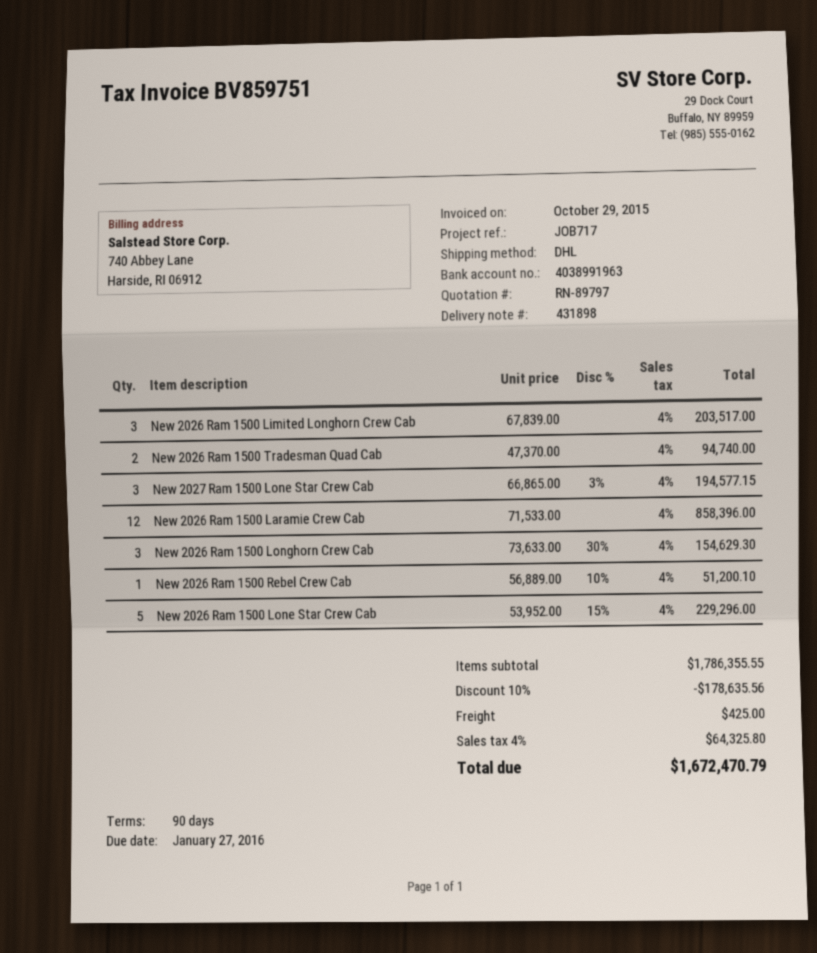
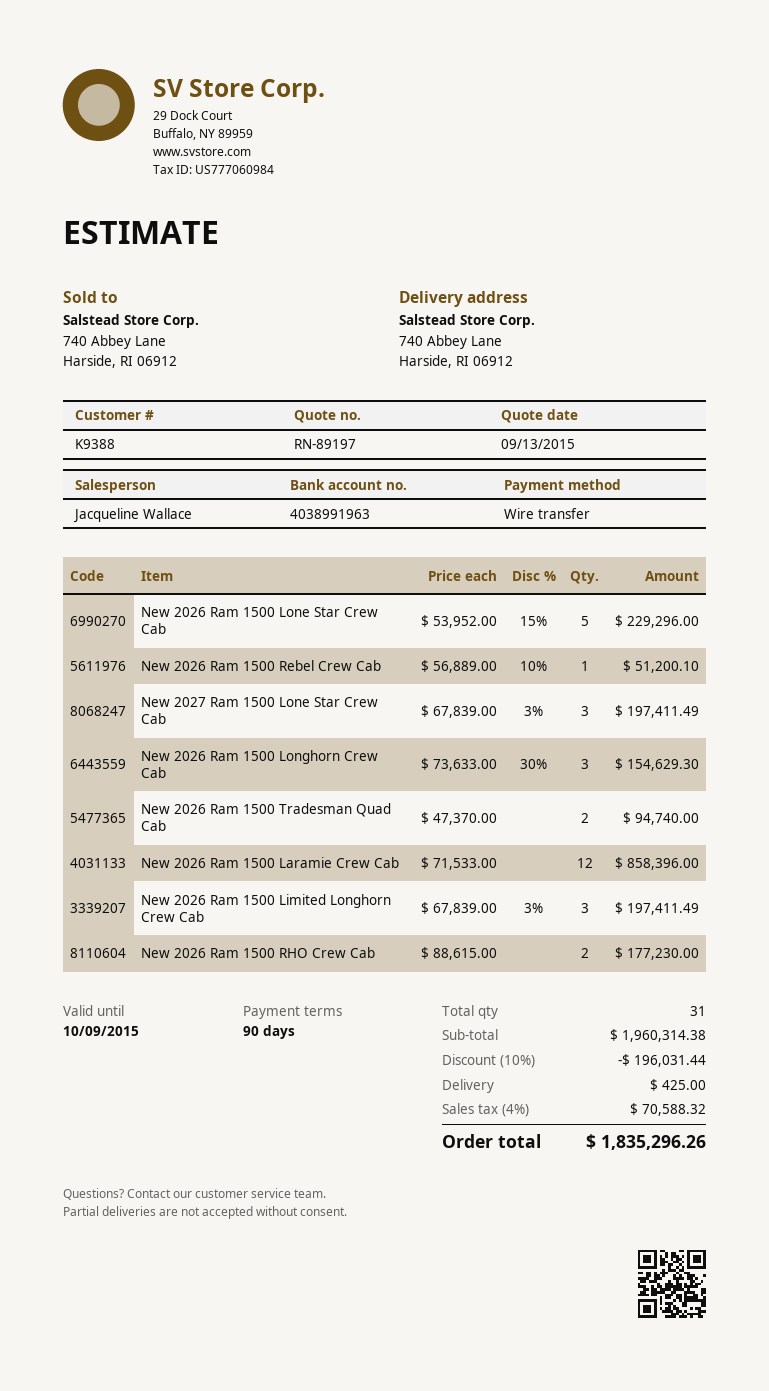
quote number: RN-89797 -> RN-89197
New 2026 Ram 1500 Limited Longhorn Crew Cab: 3 x 67839.00 = 203517.00 -> 3 x 67839.00 - 3% = 197411.49
New 2027 Ram 1500 Lone Star Crew Cab: 3 x 66865.00 - 3% = 194577.15 -> 3 x 67839.00 - 3% = 197411.49
New 2026 Ram 1500 RHO Crew Cab: none -> 2 x 88615.00 = 177230.00
subtotal: 1786355.55 -> 1960314.38
discount: 10% = 178635.56 -> 10% = 196031.44
tax: 4% = 64325.80 -> 4% = 70588.32
total: 1672470.79 -> 1835296.26

